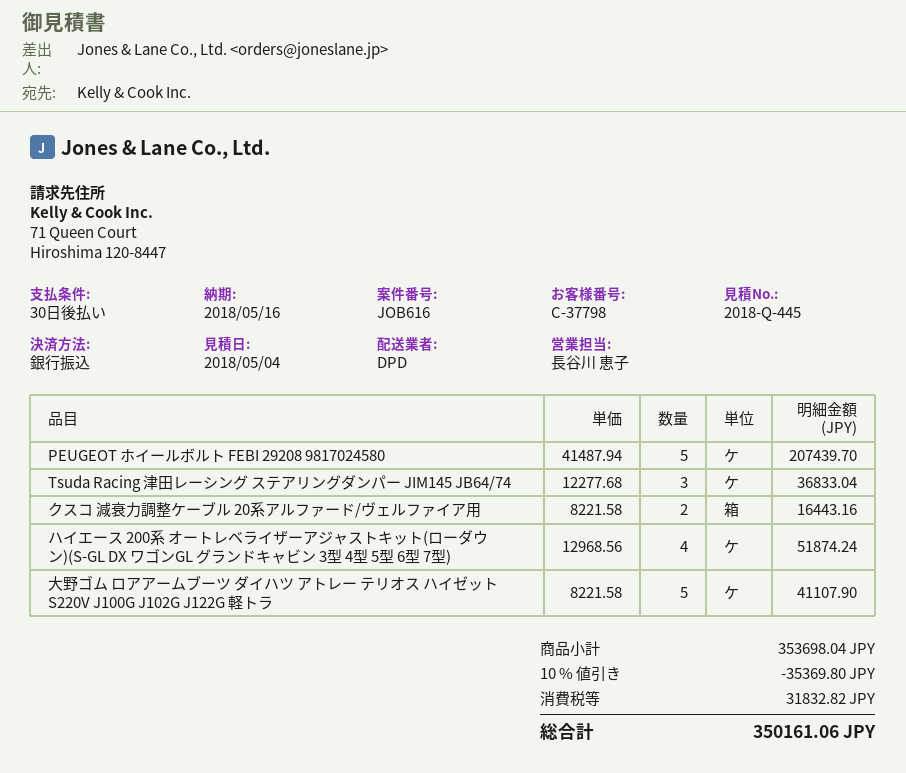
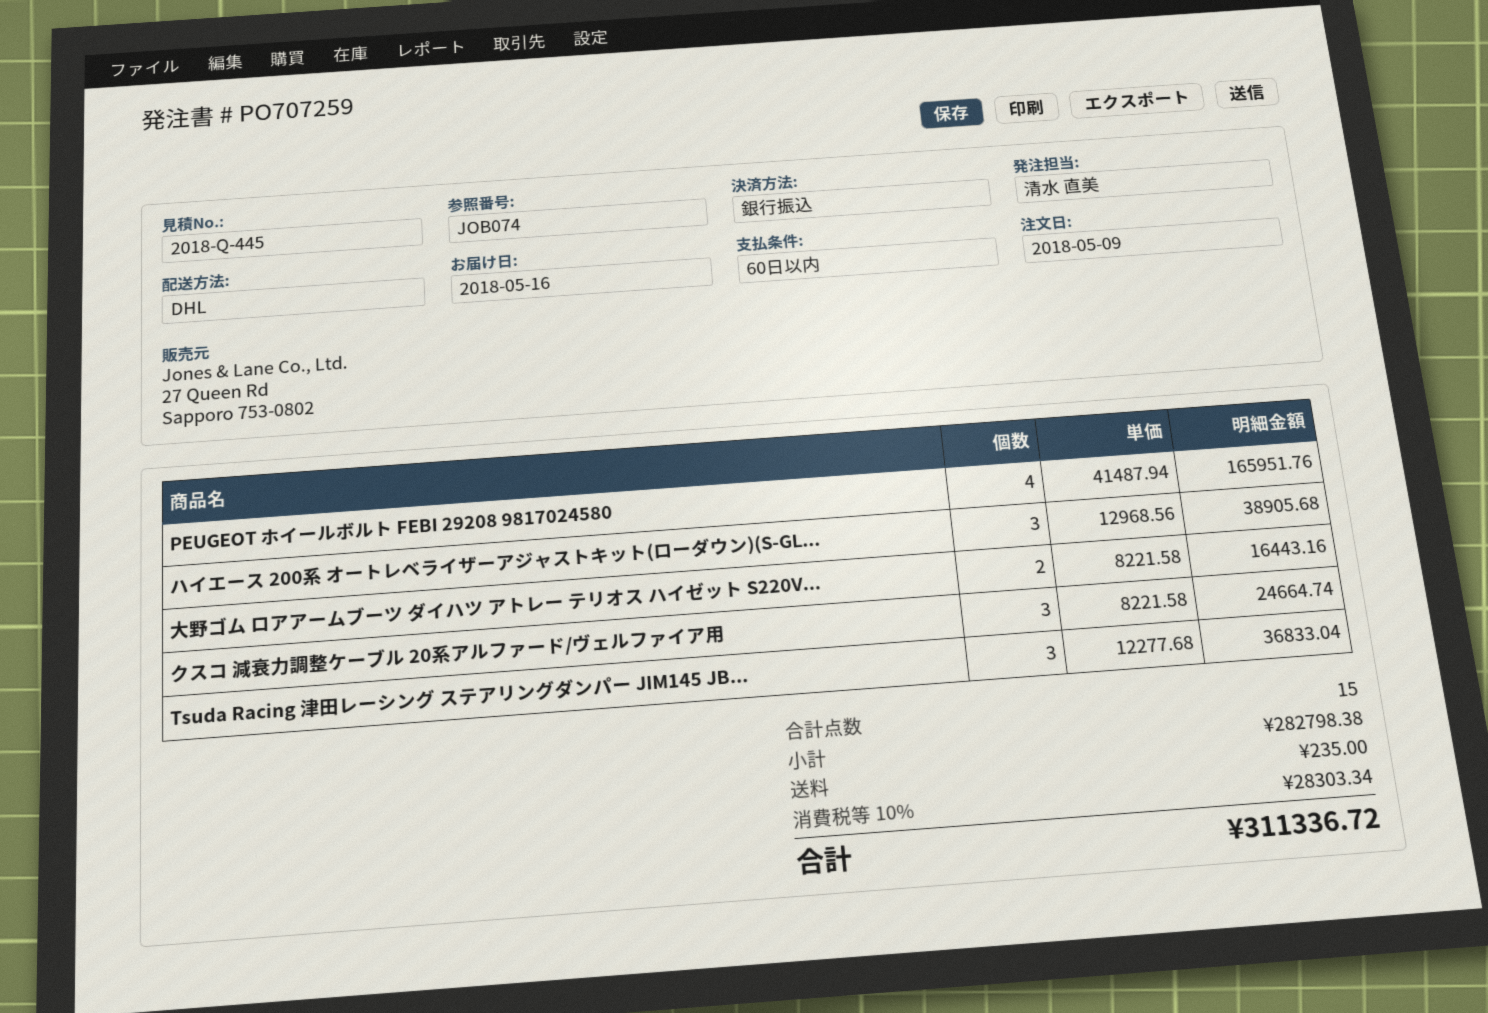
payment terms: 30 days -> 60 days
reference: JOB616 -> JOB074
shipping method: DPD -> DHL
PEUGEOT ホイールボルト FEBI 29208 9817024580: 5 x 41487.94 = 207439.70 -> 4 x 41487.94 = 165951.76
クスコ 減衰力調整ケーブル 20系アルファード/ヴェルファイア用: 2 x 8221.58 = 16443.16 -> 3 x 8221.58 = 24664.74
ハイエース 200系 オートレベライザーアジャストキット(ローダウン)(S-GL DX ワゴンGL グランドキャビン 3型 4型 5型 6型 7型): 4 x 12968.56 = 51874.24 -> 3 x 12968.56 = 38905.68
大野ゴム ロアアームブーツ ダイハツ アトレー テリオス ハイゼット S220V J100G J102G J122G 軽トラ: 5 x 8221.58 = 41107.90 -> 2 x 8221.58 = 16443.16
subtotal: 353698.04 -> 282798.38
discount: 10% = 35369.80 -> none
shipping: none -> 235.00
tax: 31832.82 -> 28303.34
total: 350161.06 -> 311336.72

